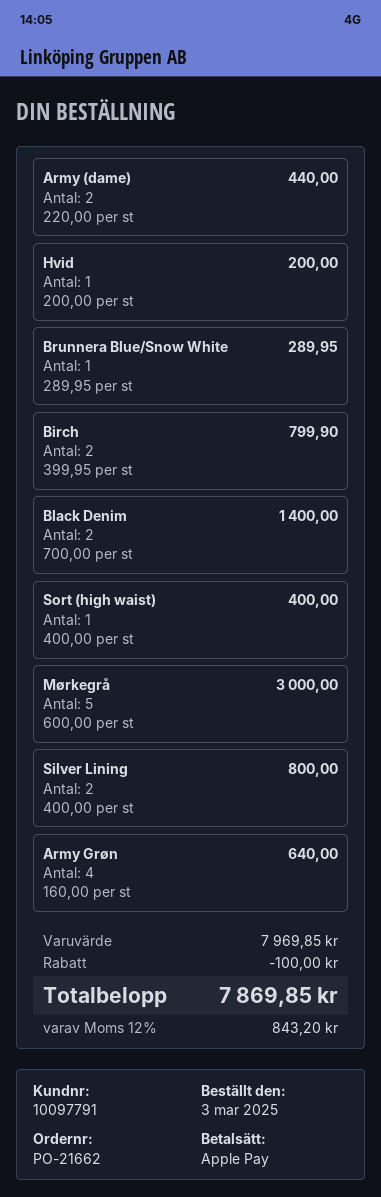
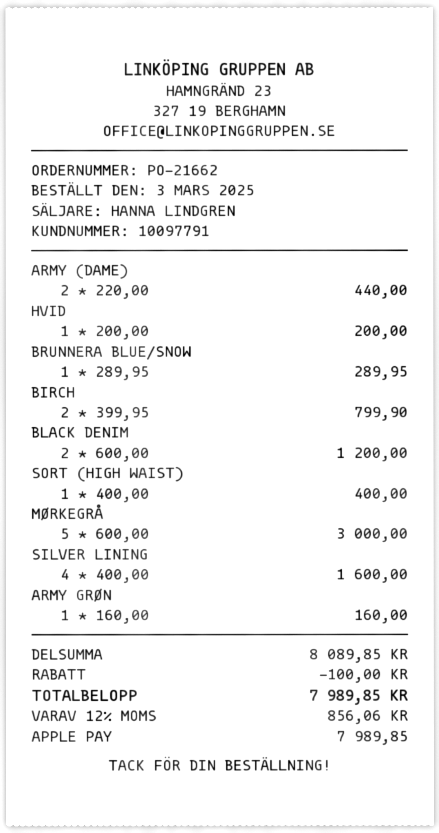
Black Denim: 2 x 700.00 = 1400.00 -> 2 x 600.00 = 1200.00
Silver Lining: 2 x 400.00 = 800.00 -> 4 x 400.00 = 1600.00
Army Grøn: 4 x 160.00 = 640.00 -> 1 x 160.00 = 160.00
subtotal: 7969.85 -> 8089.85
tax: 12% = 843.20 -> 12% = 856.06
total: 7869.85 -> 7989.85

